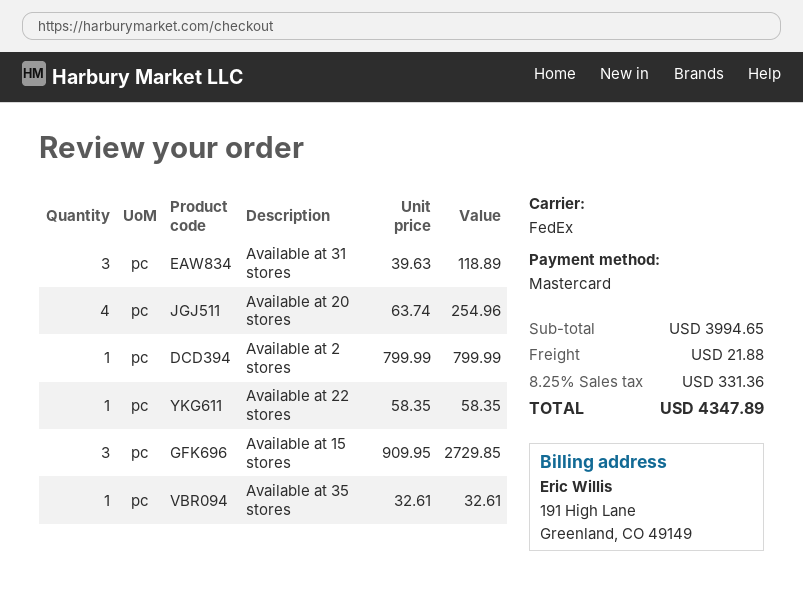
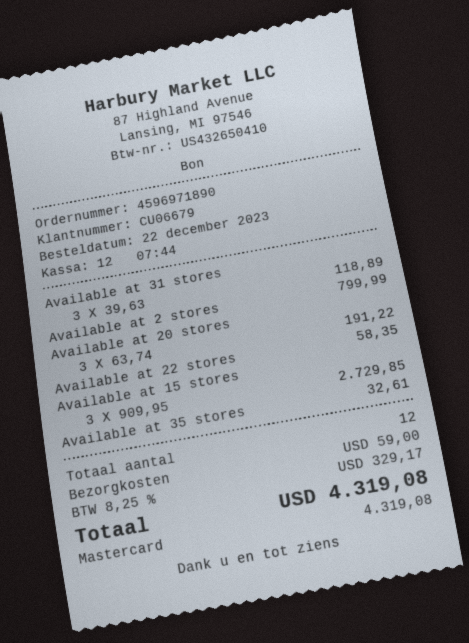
Available at 20 stores: 4 x 63.74 = 254.96 -> 3 x 63.74 = 191.22
shipping: 21.88 -> 59.00
tax: 8.25% = 331.36 -> 8.25% = 329.17
total: 4347.89 -> 4319.08

